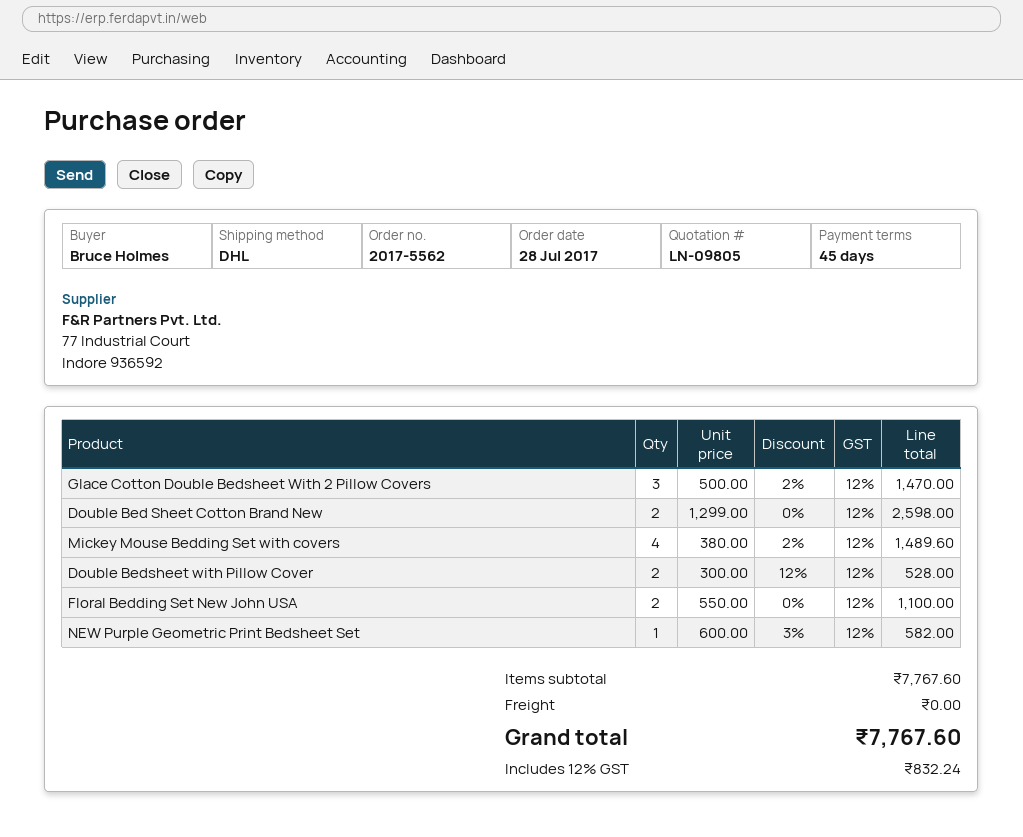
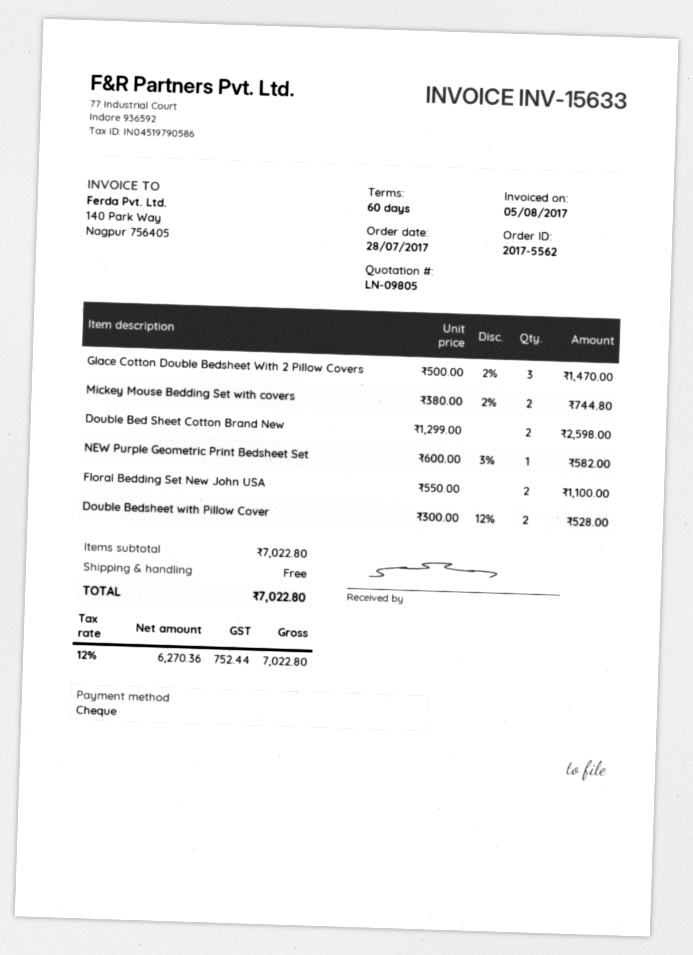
payment terms: 45 days -> 60 days
Mickey Mouse Bedding Set with covers: 4 x 380.00 - 2% = 1489.60 -> 2 x 380.00 - 2% = 744.80
subtotal: 7767.60 -> 7022.80
tax: 12% = 832.24 -> 12% = 752.44
total: 7767.60 -> 7022.80

